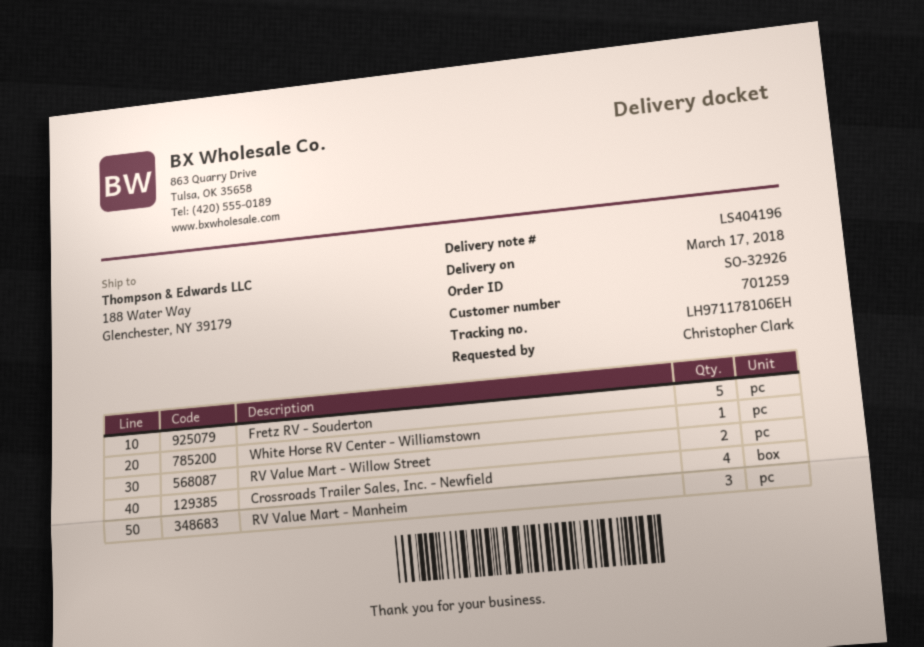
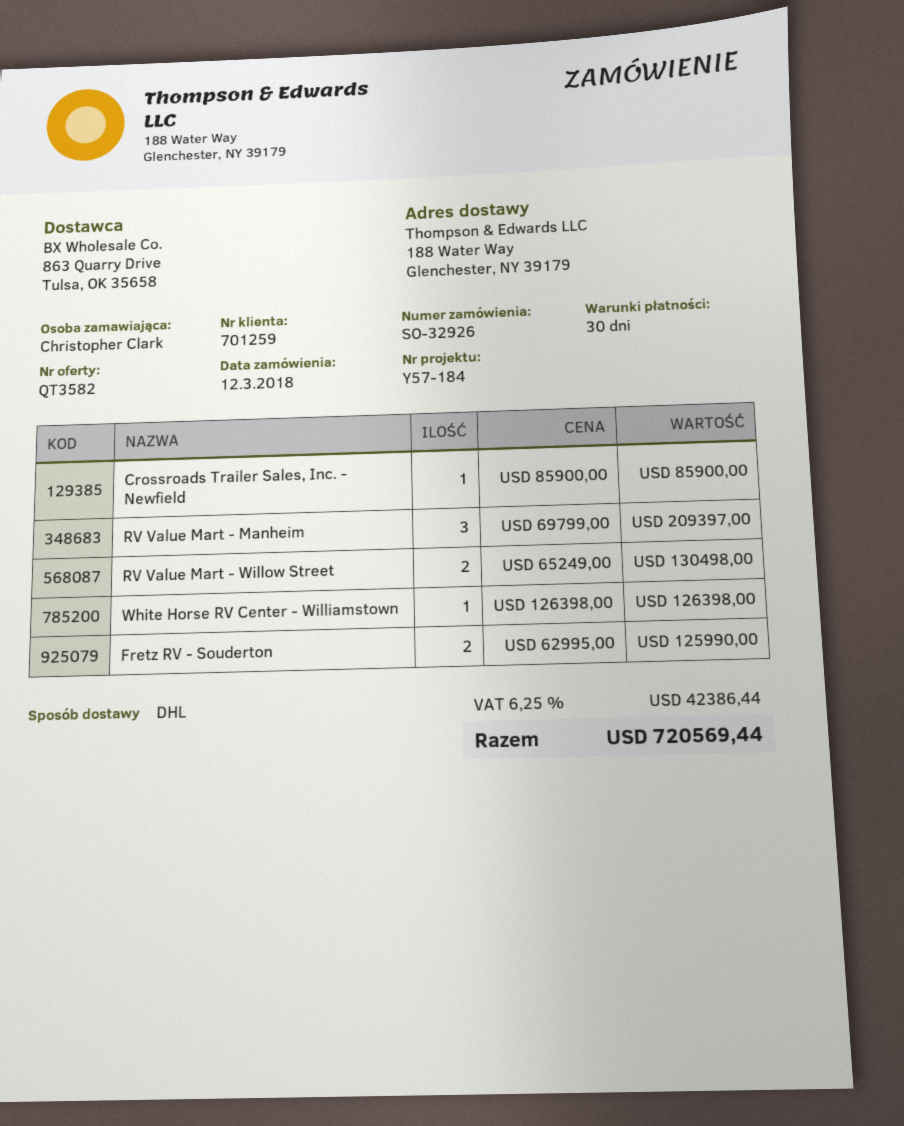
Fretz RV - Souderton: 5 -> 2
Crossroads Trailer Sales, Inc. - Newfield: 4 -> 1

